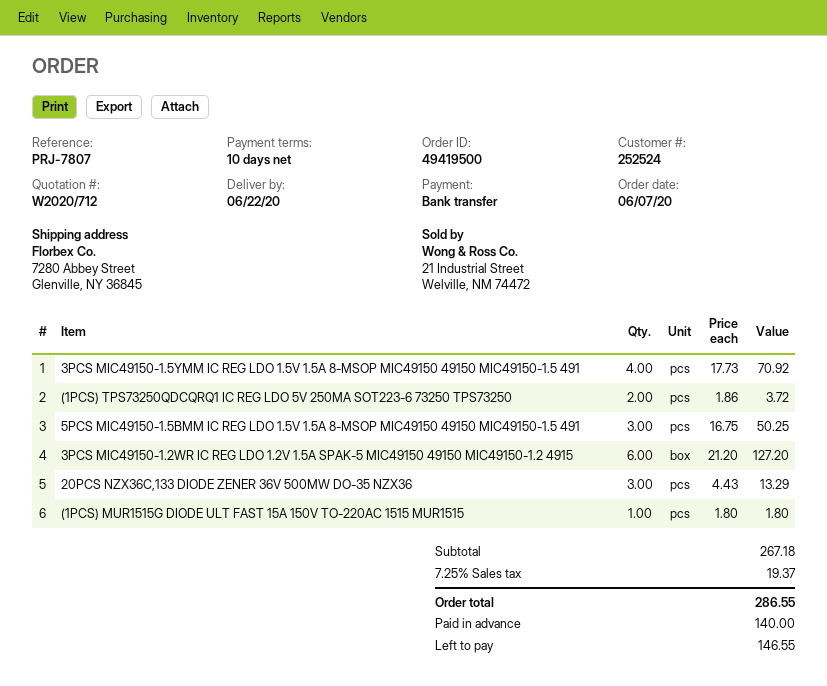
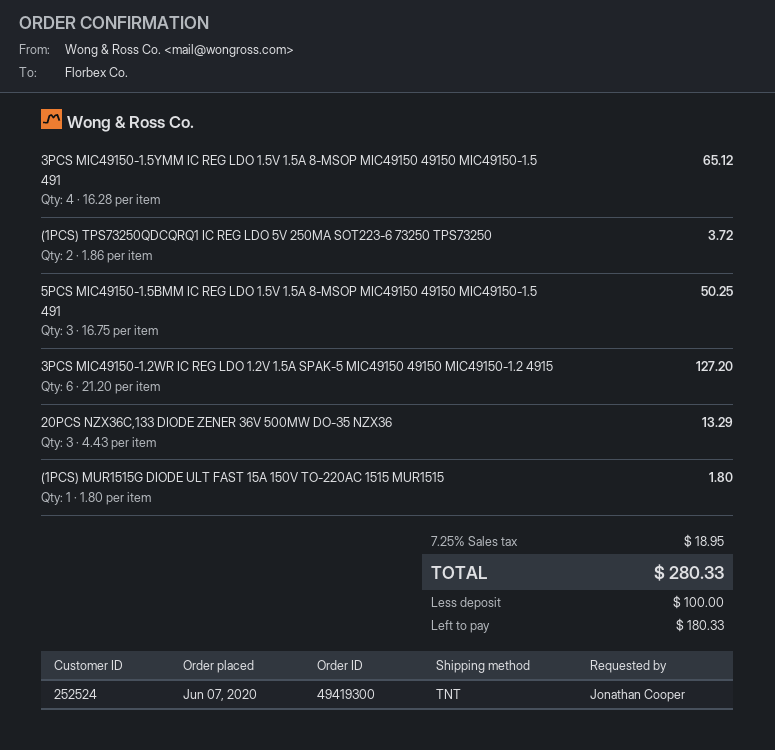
order number: 49419500 -> 49419300
3PCS MIC49150-1.5YMM IC REG LDO 1.5V 1.5A 8-MSOP MIC49150 49150 MIC49150-1.5 491: 4 x 17.73 = 70.92 -> 4 x 16.28 = 65.12
tax: 7.25% = 19.37 -> 7.25% = 18.95
total: 286.55 -> 280.33
deposit: 140.00 -> 100.00
balance: 146.55 -> 180.33

